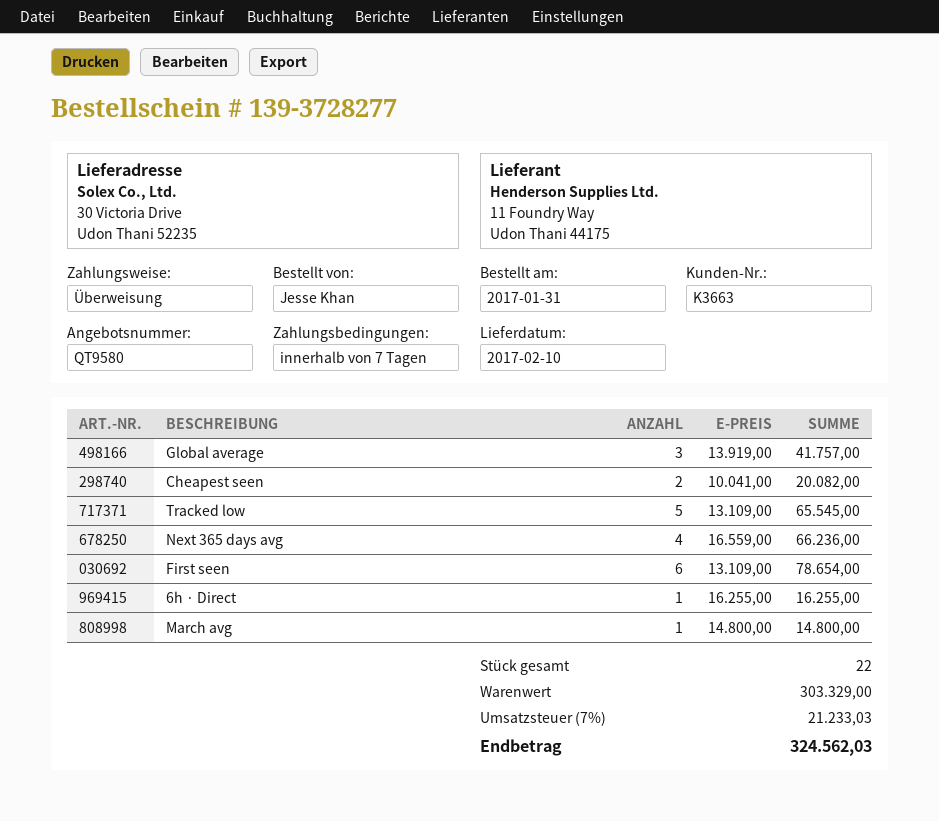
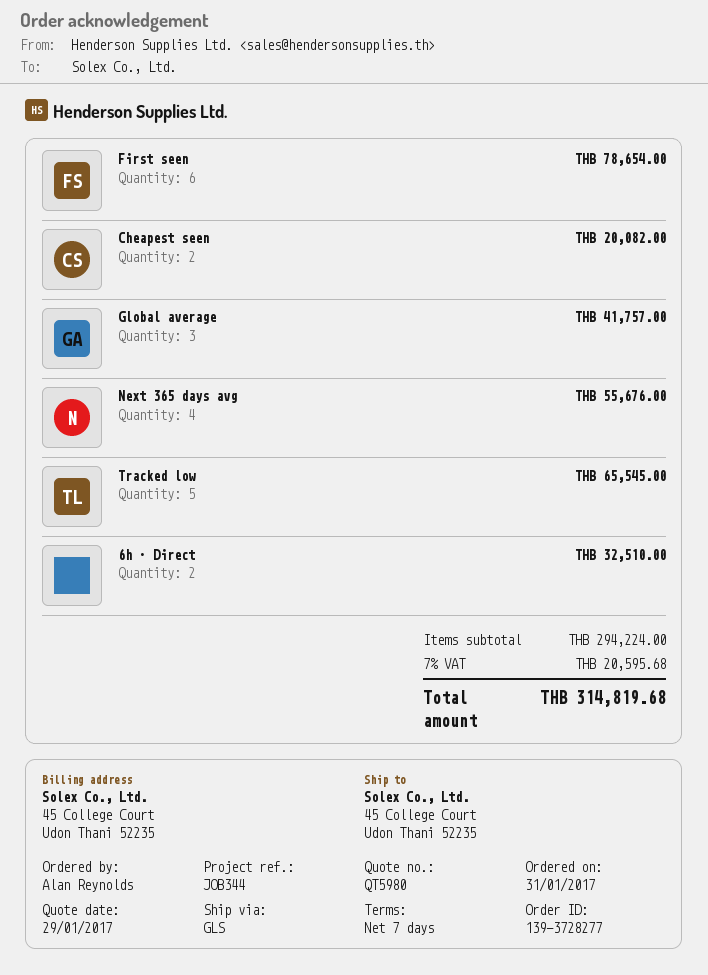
quote number: QT9580 -> QT5980
ordered by: Jesse Khan -> Alan Reynolds
ship to: 30 Victoria Drive, Udon Thani 52235 -> 45 College Court, Udon Thani 52235
Next 365 days avg: 4 for 66236.00 -> 4 for 55676.00
6h · Direct: 1 for 16255.00 -> 2 for 32510.00
March avg: 1 for 14800.00 -> none
subtotal: 303329.00 -> 294224.00
tax: 7% = 21233.03 -> 7% = 20595.68
total: 324562.03 -> 314819.68

